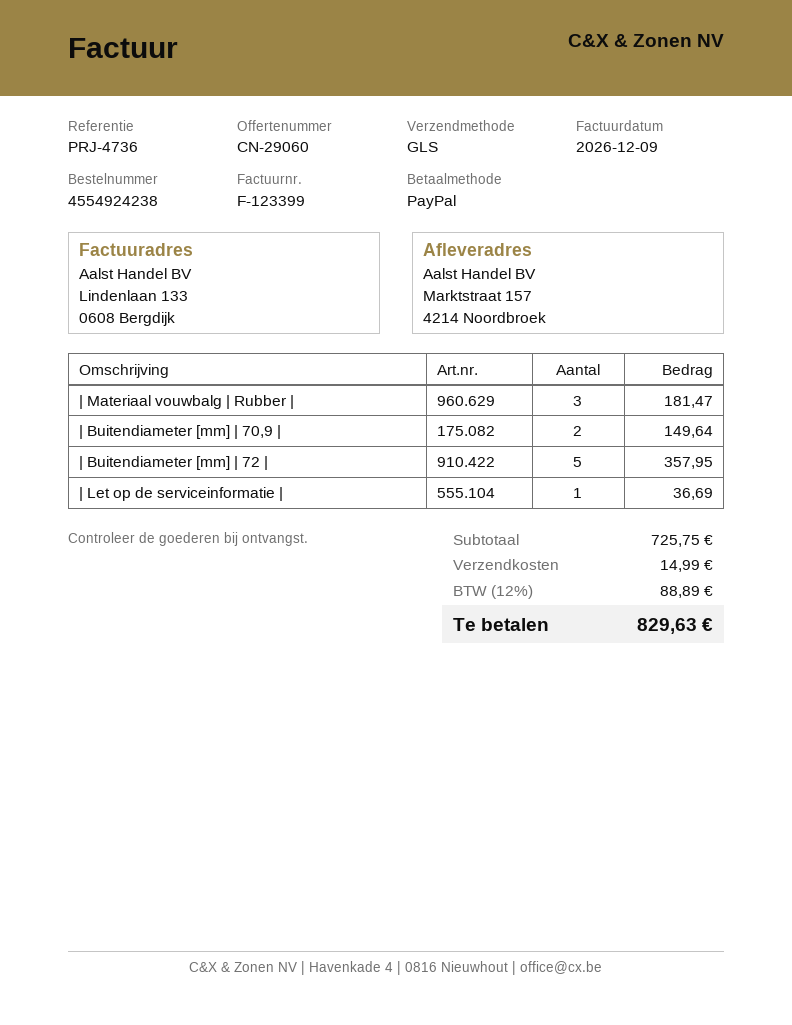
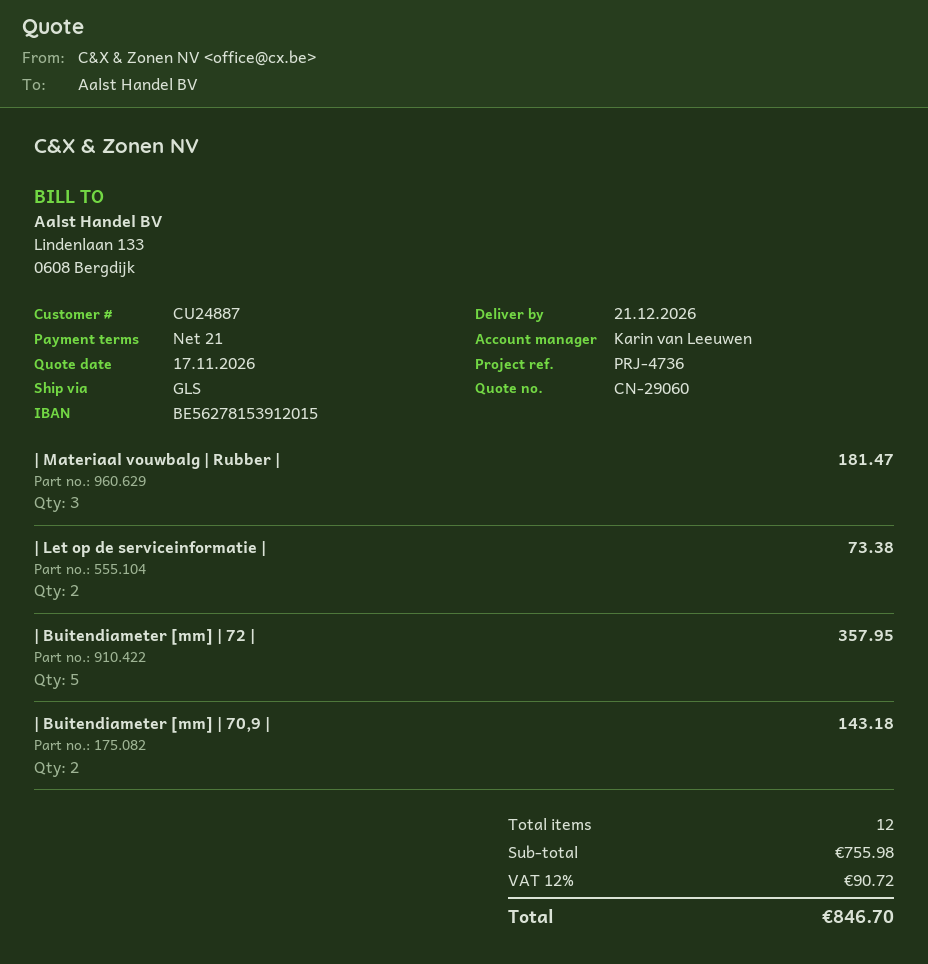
| Buitendiameter [mm] | 70,9 |: 2 for 149.64 -> 2 for 143.18
| Let op de serviceinformatie |: 1 for 36.69 -> 2 for 73.38
subtotal: 725.75 -> 755.98
shipping: 14.99 -> none
tax: 12% = 88.89 -> 12% = 90.72
total: 829.63 -> 846.70

